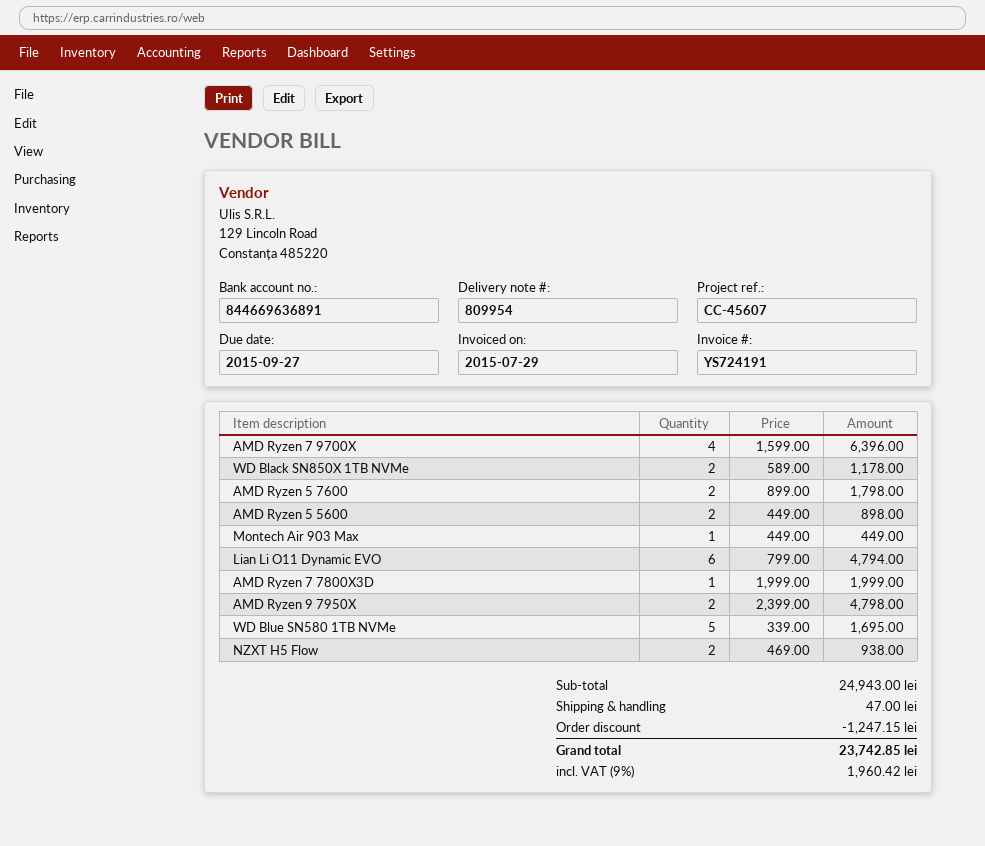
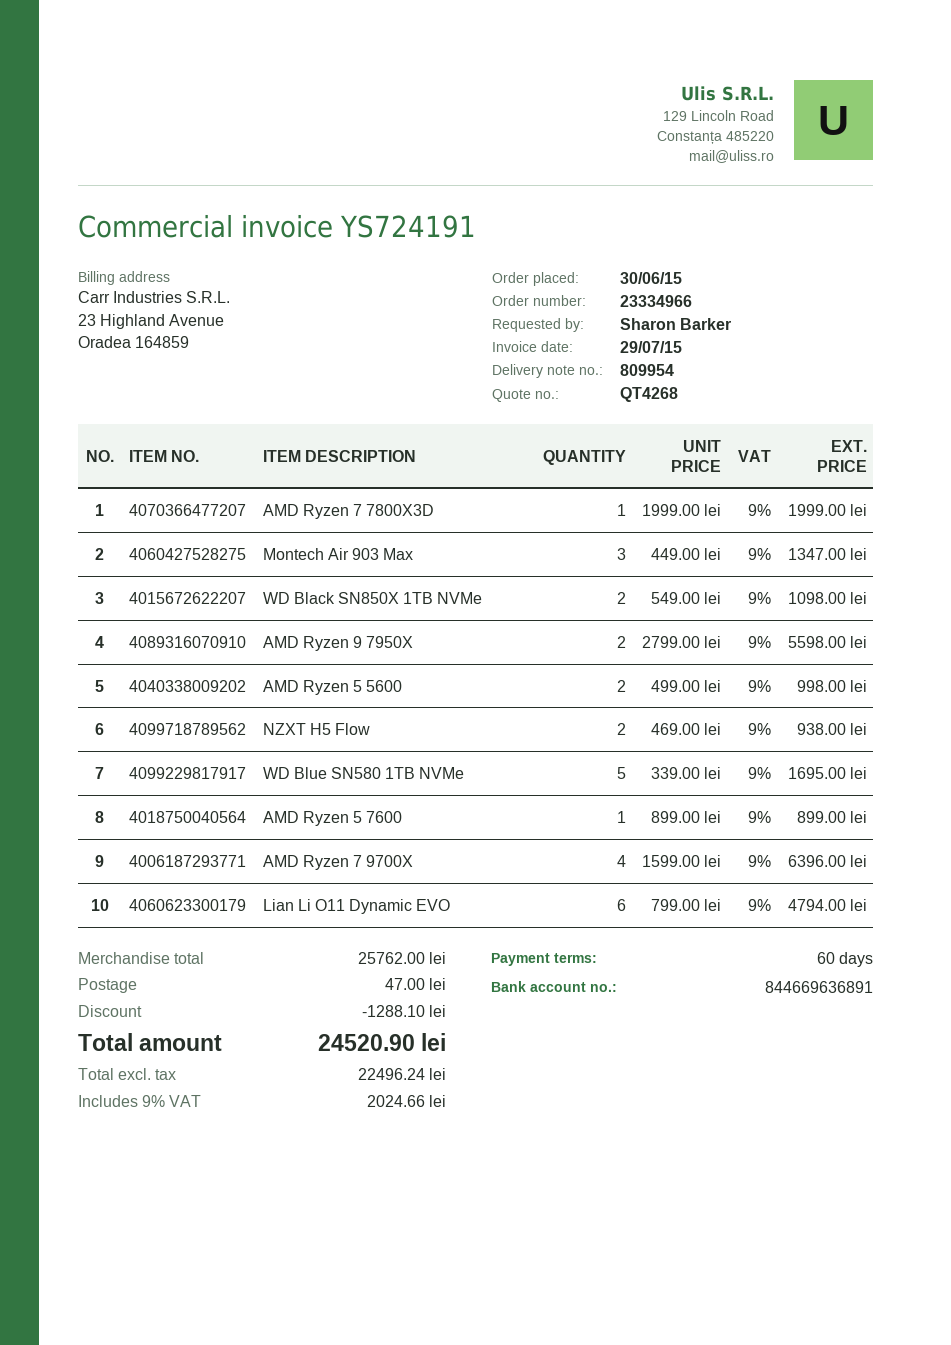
WD Black SN850X 1TB NVMe: 2 x 589.00 = 1178.00 -> 2 x 549.00 = 1098.00
AMD Ryzen 5 7600: 2 x 899.00 = 1798.00 -> 1 x 899.00 = 899.00
AMD Ryzen 5 5600: 2 x 449.00 = 898.00 -> 2 x 499.00 = 998.00
Montech Air 903 Max: 1 x 449.00 = 449.00 -> 3 x 449.00 = 1347.00
AMD Ryzen 9 7950X: 2 x 2399.00 = 4798.00 -> 2 x 2799.00 = 5598.00
subtotal: 24943.00 -> 25762.00
discount: 1247.15 -> 1288.10
tax: 9% = 1960.42 -> 9% = 2024.66
total: 23742.85 -> 24520.90

